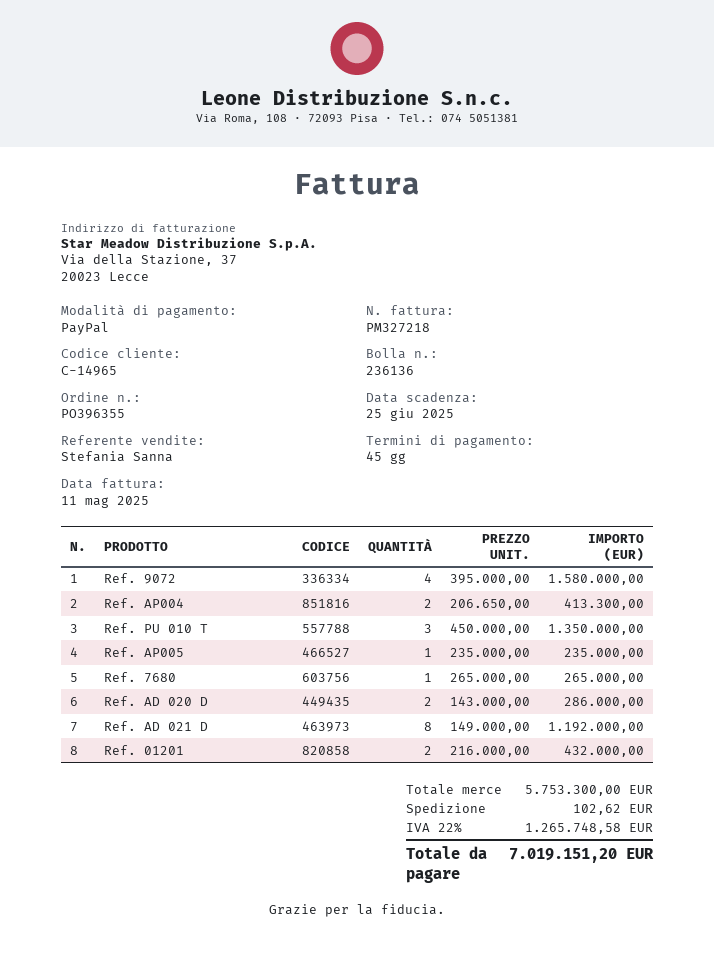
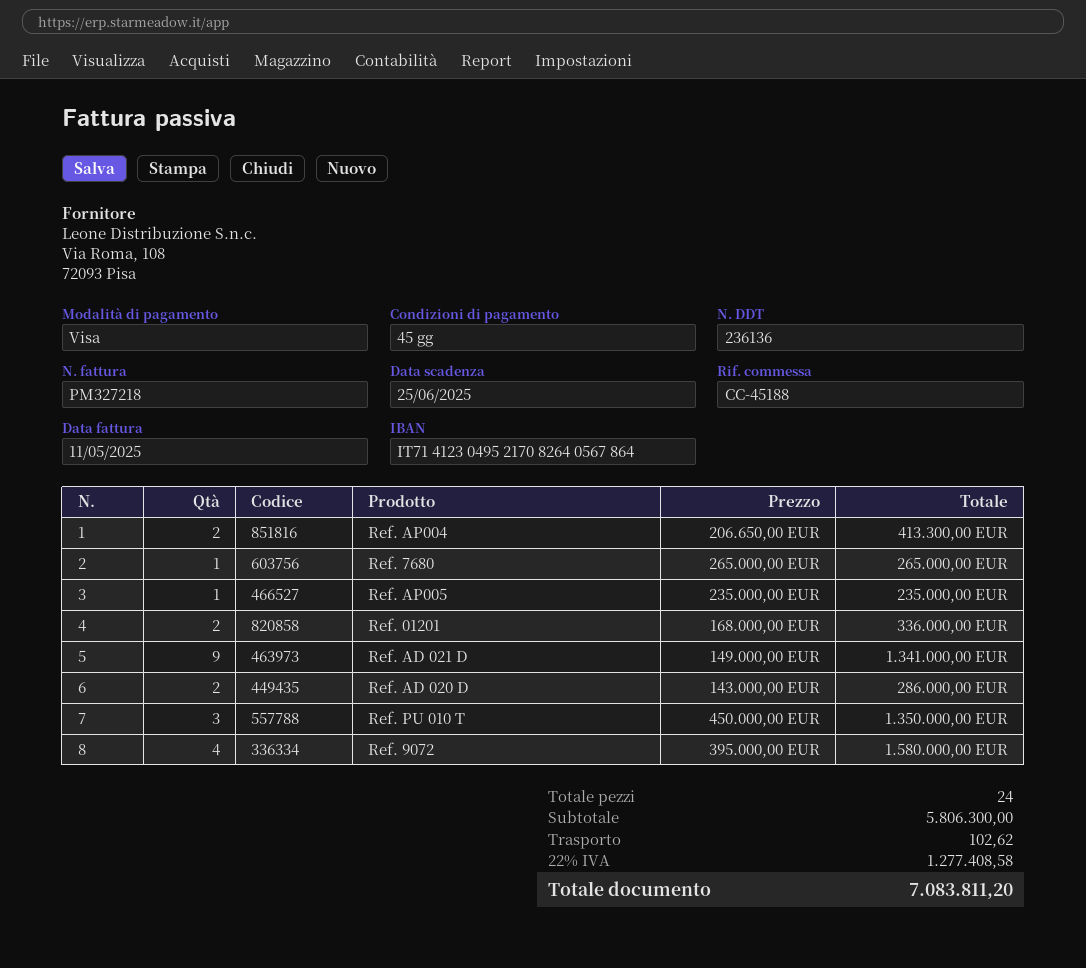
payment method: PayPal -> Visa
Ref. AD 021 D: 8 x 149000.00 = 1192000.00 -> 9 x 149000.00 = 1341000.00
Ref. 01201: 2 x 216000.00 = 432000.00 -> 2 x 168000.00 = 336000.00
subtotal: 5753300.00 -> 5806300.00
tax: 22% = 1265748.58 -> 22% = 1277408.58
total: 7019151.20 -> 7083811.20

